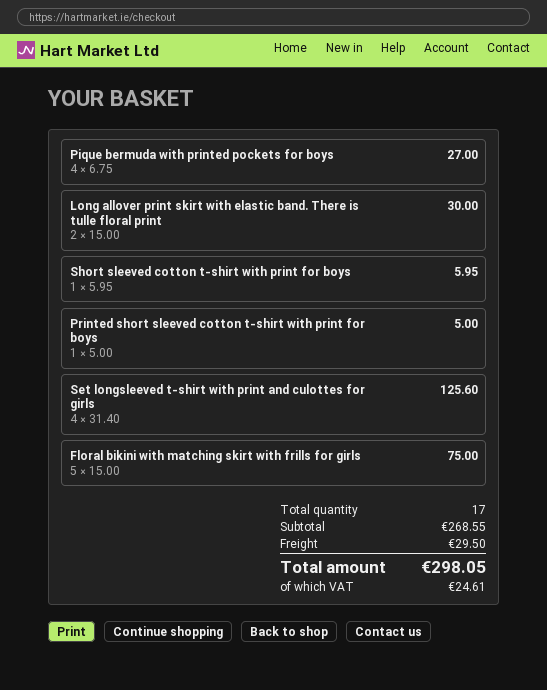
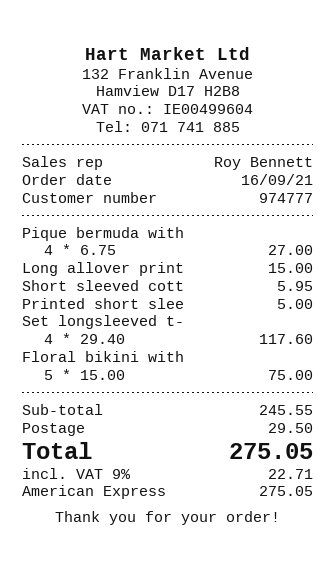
Long allover print skirt with elastic band. There is tulle floral print: 2 x 15.00 = 30.00 -> 1 x 15.00 = 15.00
Set longsleeved t-shirt with print and culottes for girls: 4 x 31.40 = 125.60 -> 4 x 29.40 = 117.60
subtotal: 268.55 -> 245.55
tax: 24.61 -> 22.71
total: 298.05 -> 275.05

